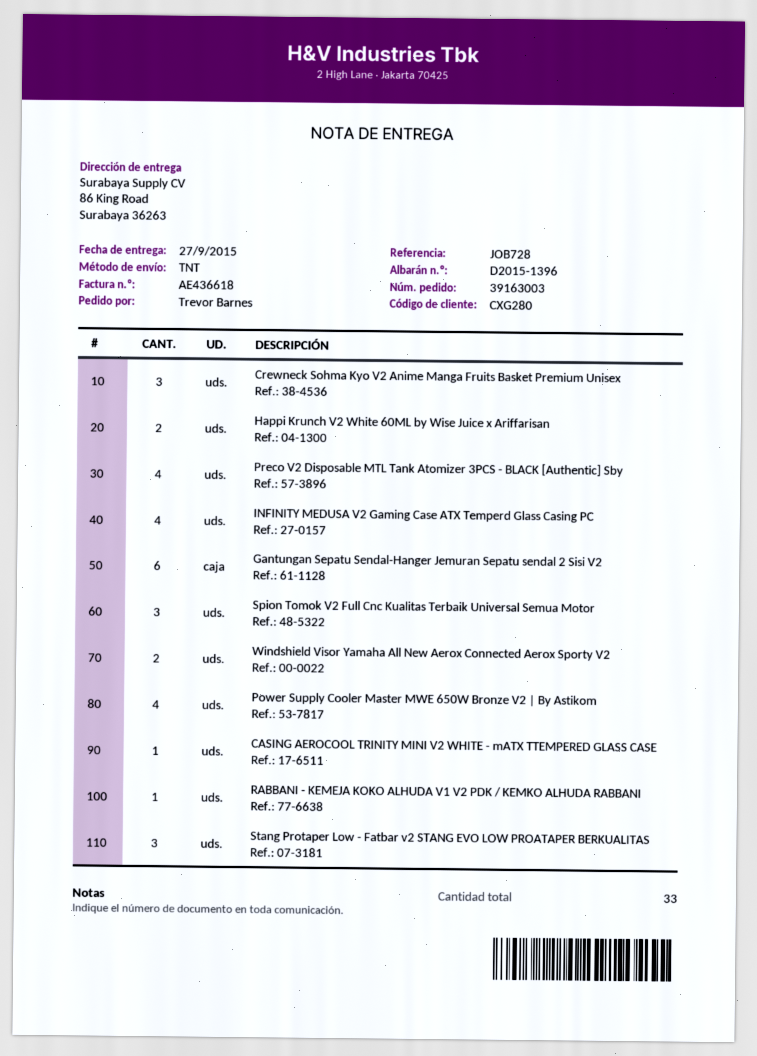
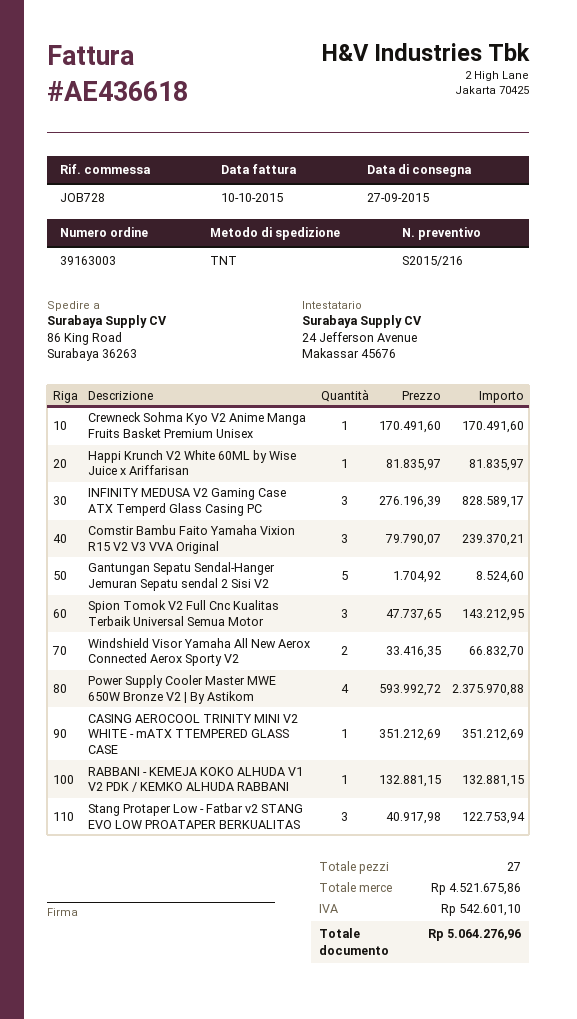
Crewneck Sohma Kyo V2 Anime Manga Fruits Basket Premium Unisex: 3 -> 1
Happi Krunch V2 White 60ML by Wise Juice x Ariffarisan: 2 -> 1
Preco V2 Disposable MTL Tank Atomizer 3PCS - BLACK [Authentic] Sby: 4 -> none
INFINITY MEDUSA V2 Gaming Case ATX Temperd Glass Casing PC: 4 -> 3
Gantungan Sepatu Sendal-Hanger Jemuran Sepatu sendal 2 Sisi V2: 6 -> 5
Comstir Bambu Faito Yamaha Vixion R15 V2 V3 VVA Original: none -> 3
total quantity: 33 -> 27

